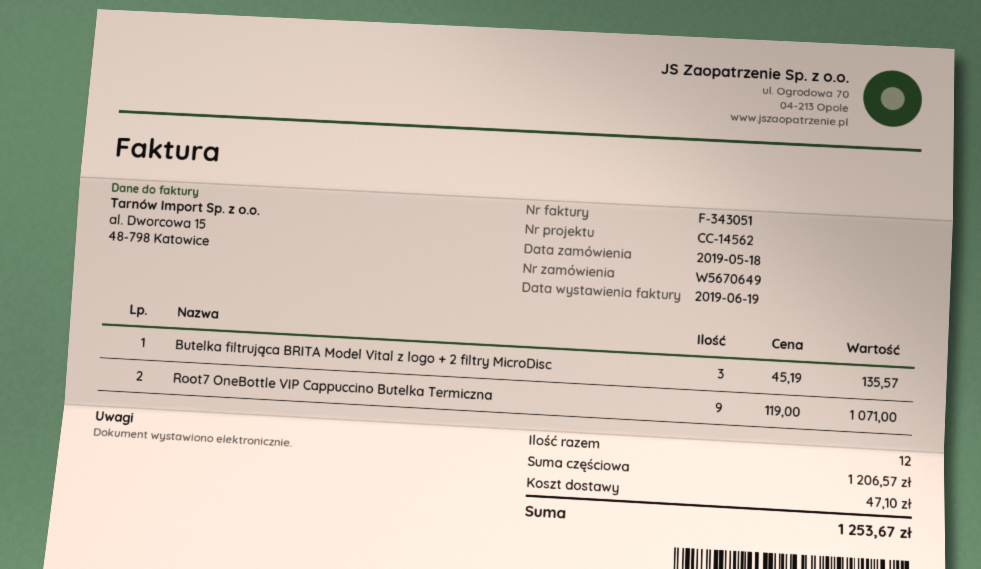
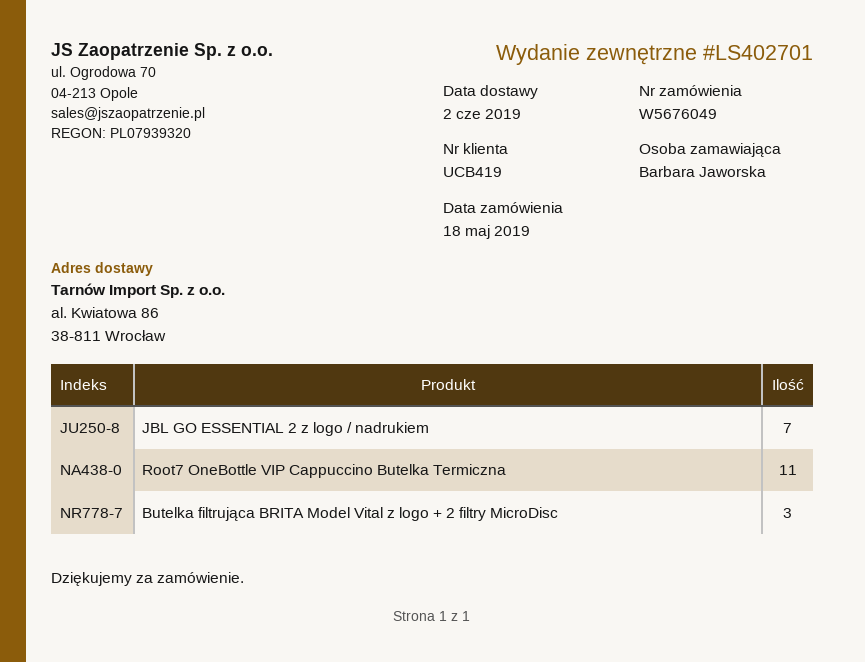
order number: W5670649 -> W5676049
Root7 OneBottle VIP Cappuccino Butelka Termiczna: 9 -> 11
JBL GO ESSENTIAL 2 z logo / nadrukiem: none -> 7

